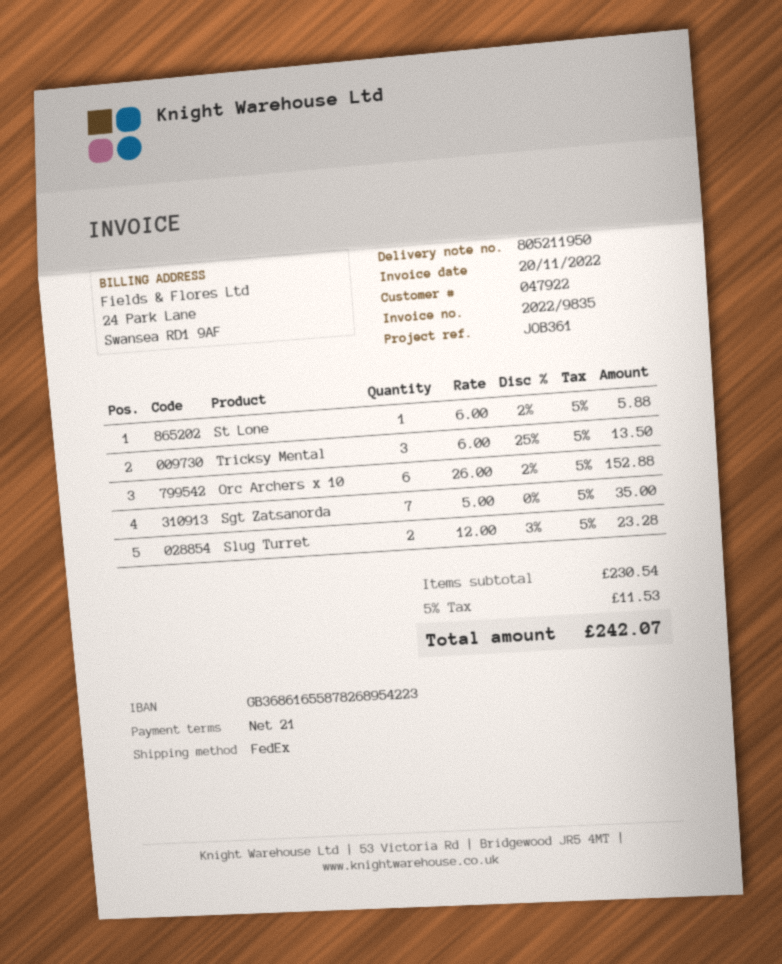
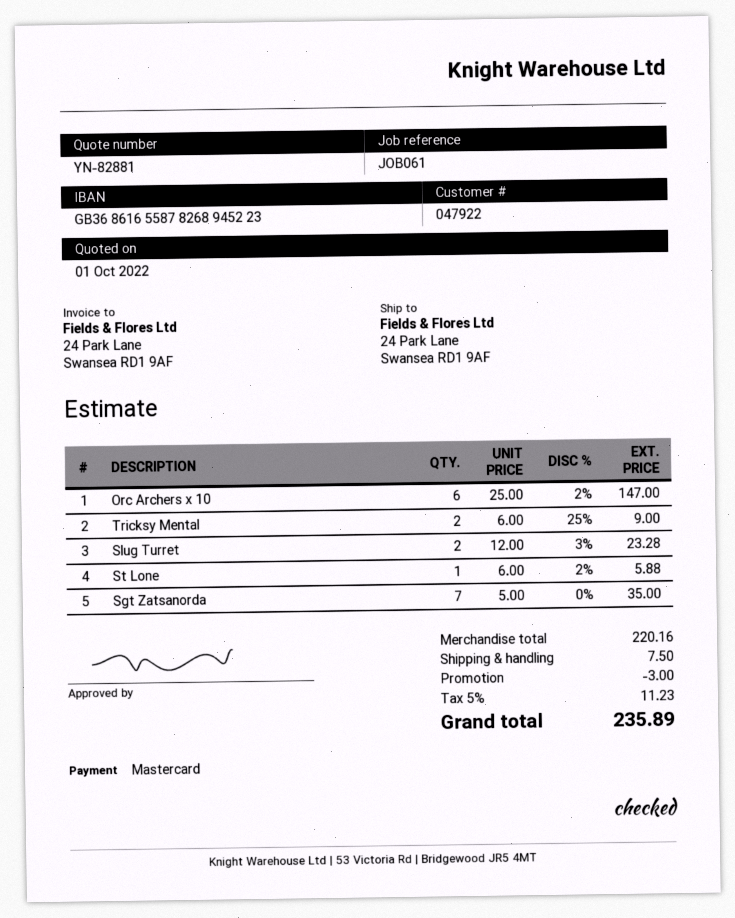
reference: JOB361 -> JOB061
bank account: GB36861655878268954223 -> GB36861655878268945223
Tricksy Mental: 3 x 6.00 - 25% = 13.50 -> 2 x 6.00 - 25% = 9.00
Orc Archers x 10: 6 x 26.00 - 2% = 152.88 -> 6 x 25.00 - 2% = 147.00
subtotal: 230.54 -> 220.16
discount: none -> 3.00
shipping: none -> 7.50
tax: 5% = 11.53 -> 5% = 11.23
total: 242.07 -> 235.89

